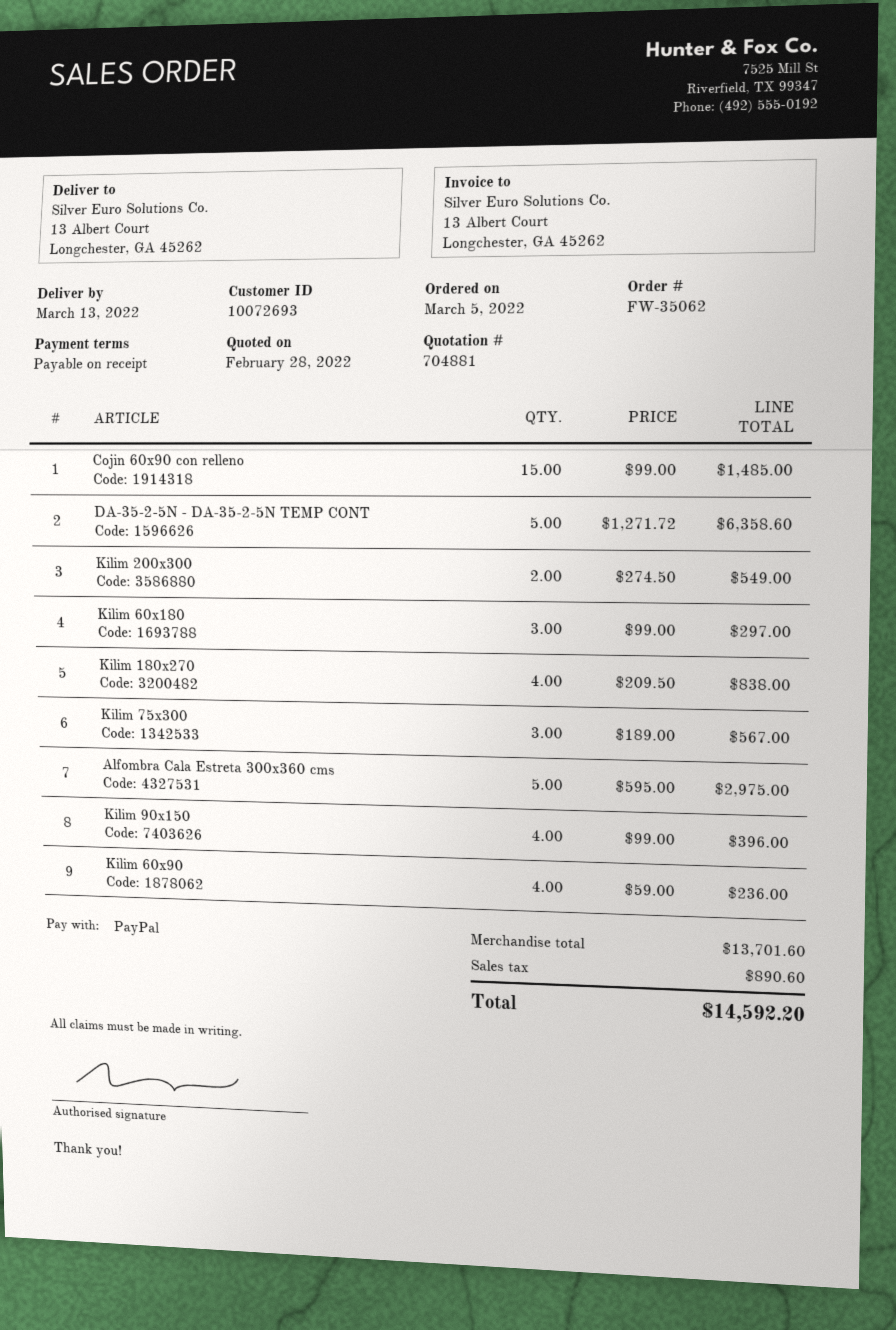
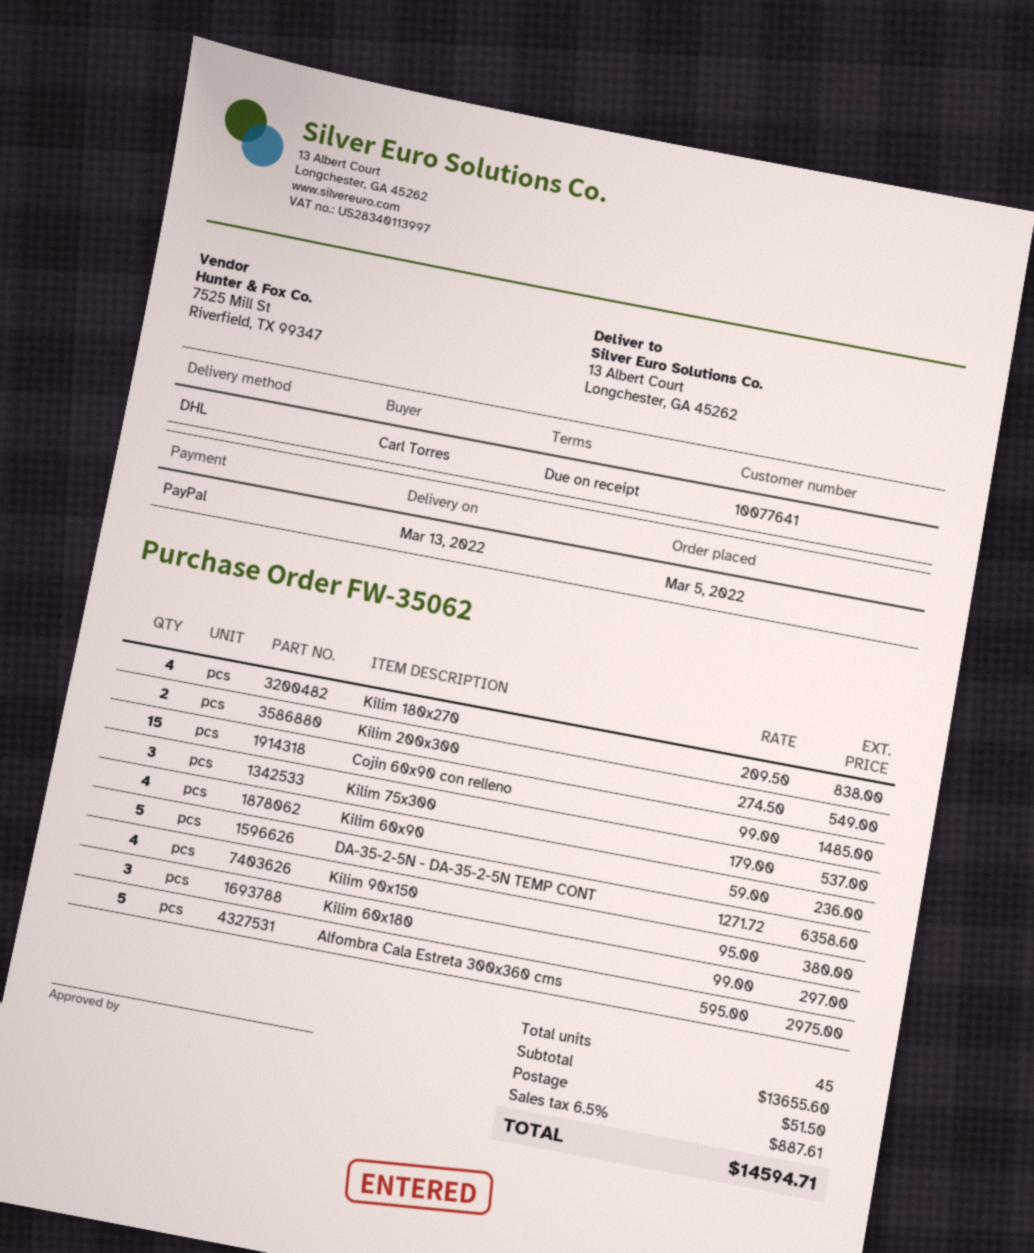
customer number: 10072693 -> 10077641
Kilim 75x300: 3 x 189.00 = 567.00 -> 3 x 179.00 = 537.00
Kilim 90x150: 4 x 99.00 = 396.00 -> 4 x 95.00 = 380.00
subtotal: 13701.60 -> 13655.60
shipping: none -> 51.50
tax: 890.60 -> 887.61
total: 14592.20 -> 14594.71

